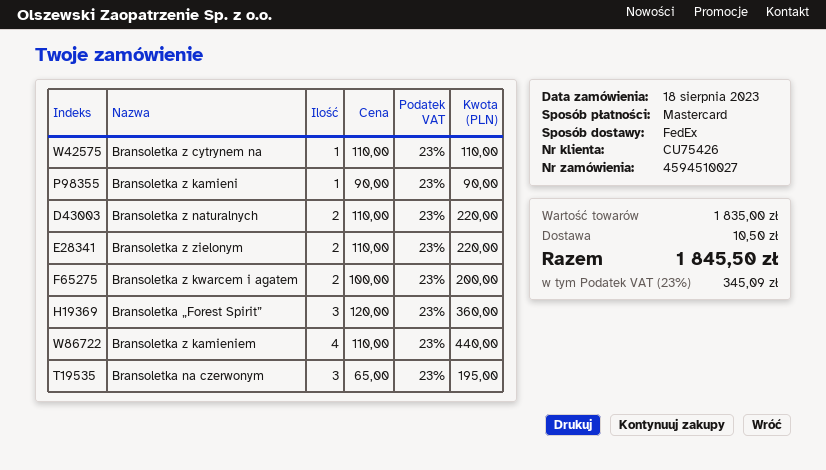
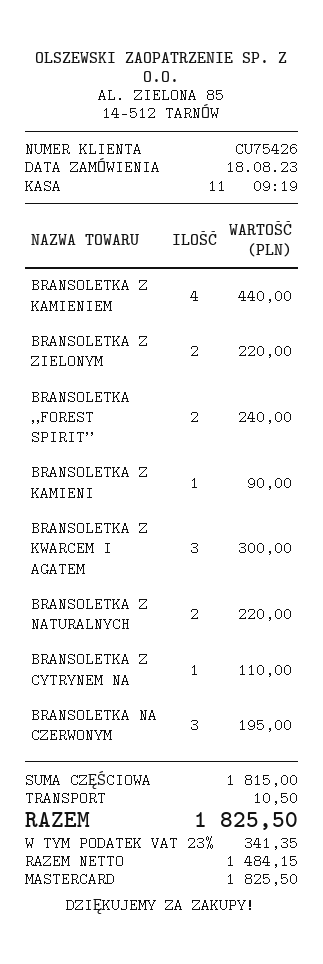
Bransoletka z kwarcem i agatem: 2 for 200.00 -> 3 for 300.00
Bransoletka „Forest Spirit”: 3 for 360.00 -> 2 for 240.00
subtotal: 1835.00 -> 1815.00
tax: 23% = 345.09 -> 23% = 341.35
total: 1845.50 -> 1825.50

